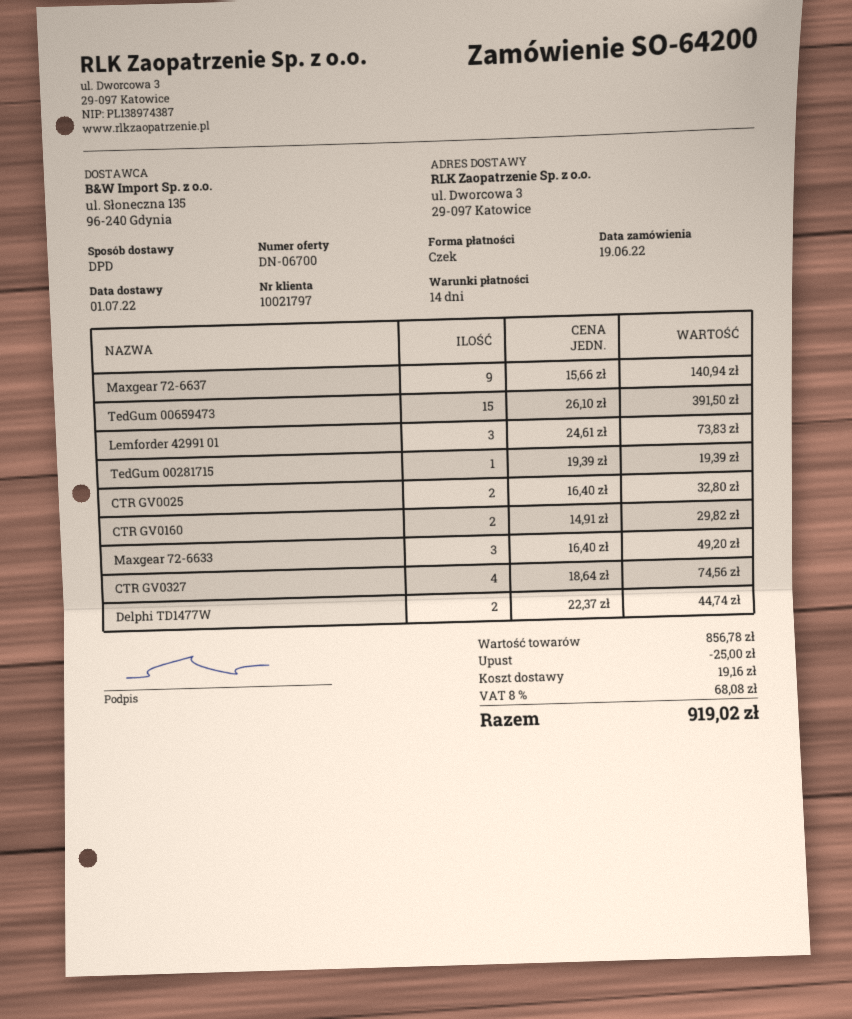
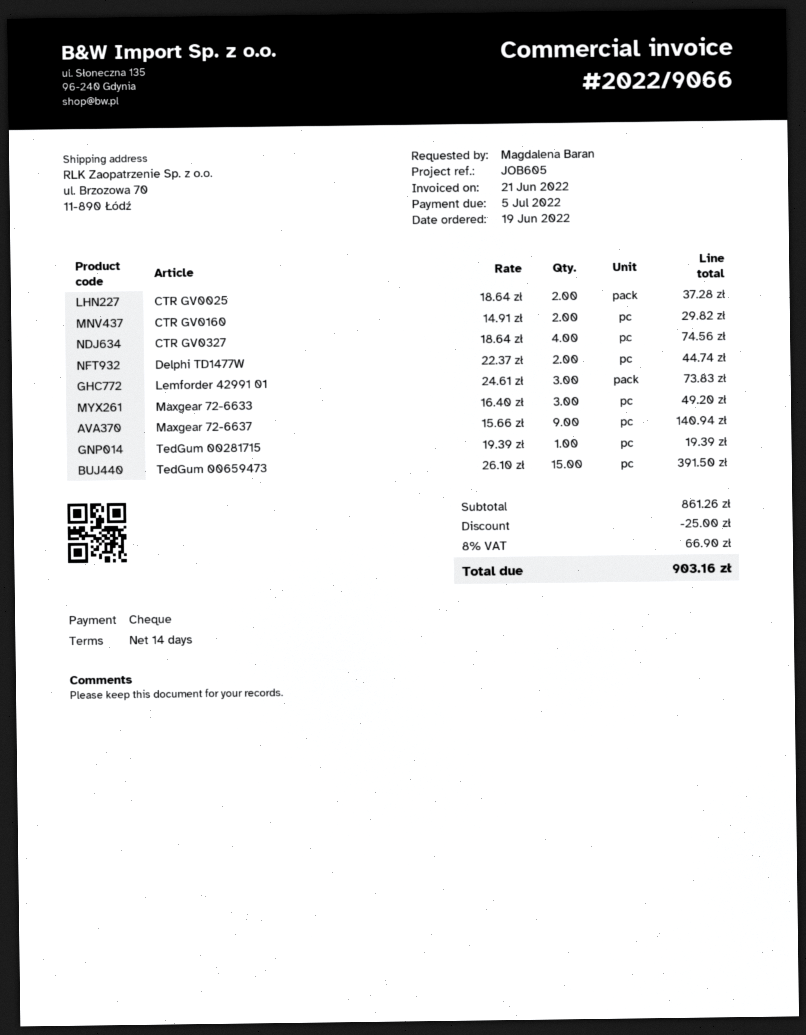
ship to: ul. Dworcowa 3, 29-097 Katowice -> ul. Brzozowa 70, 11-890 Łódź
CTR GV0025: 2 x 16.40 = 32.80 -> 2 x 18.64 = 37.28
subtotal: 856.78 -> 861.26
shipping: 19.16 -> none
tax: 8% = 68.08 -> 8% = 66.90
total: 919.02 -> 903.16

